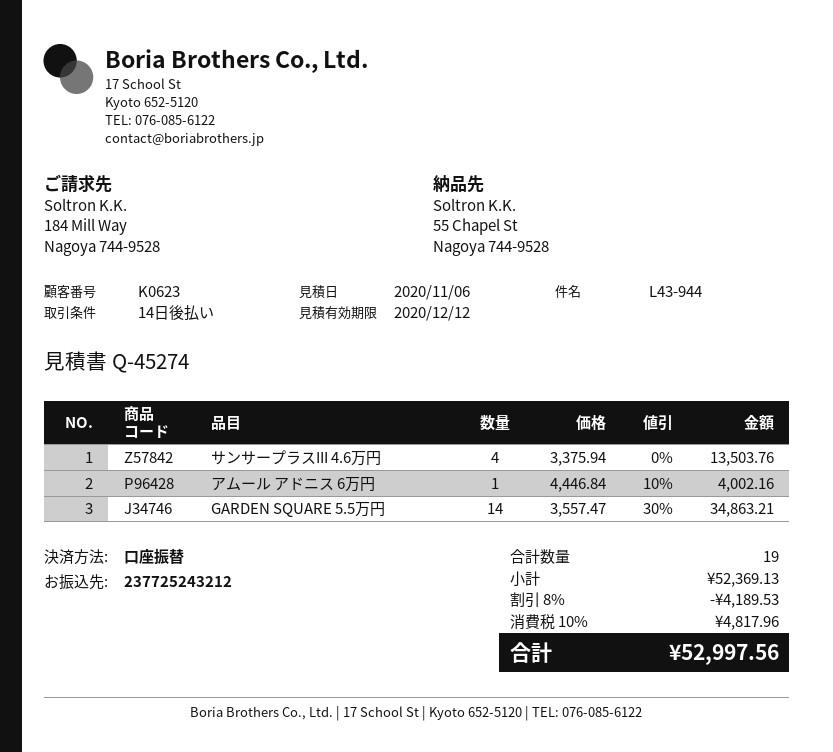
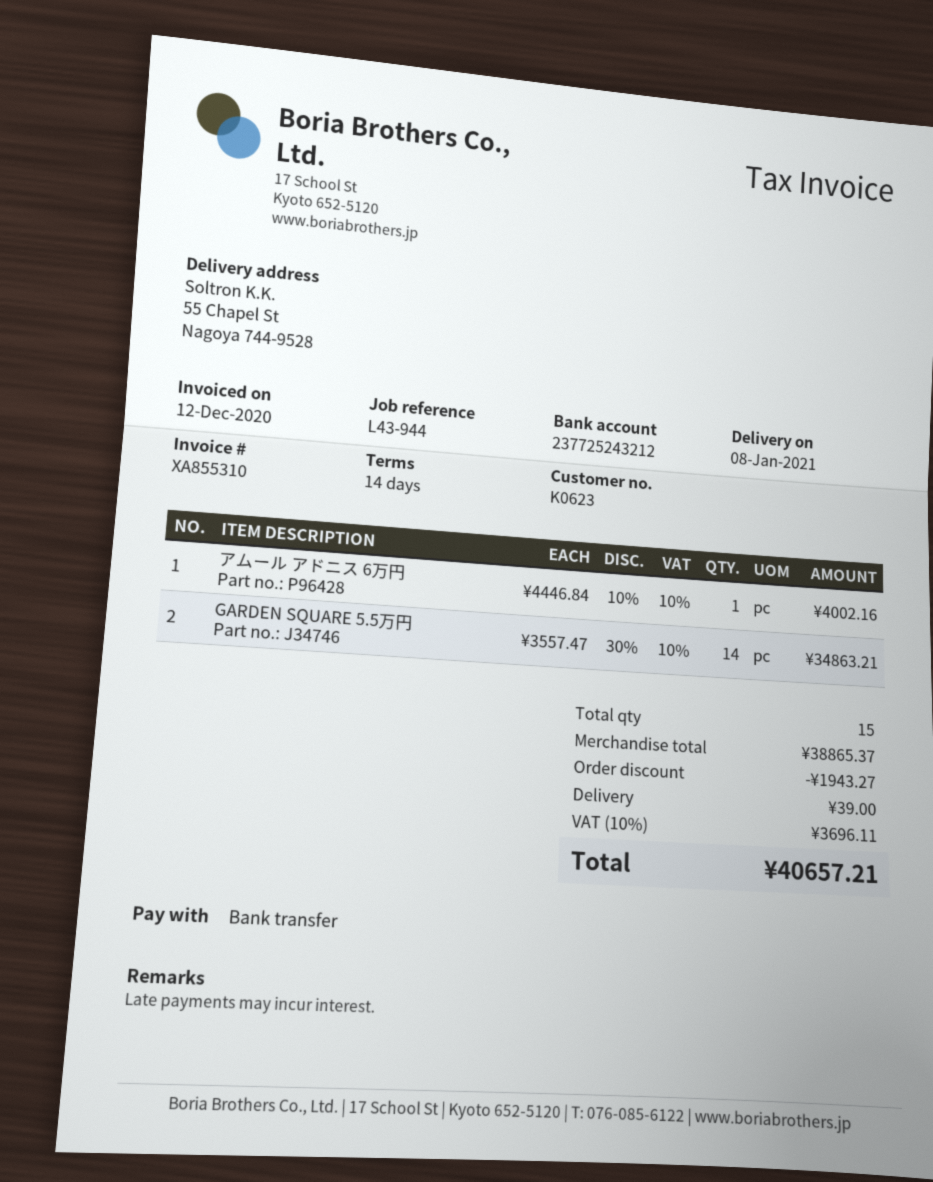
payment method: direct debit -> bank transfer
サンサープラスIII 4.6万円: 4 x 3375.94 = 13503.76 -> none
total quantity: 19 -> 15
subtotal: 52369.13 -> 38865.37
discount: 4189.53 -> 1943.27
shipping: none -> 39.00
tax: 10% = 4817.96 -> 10% = 3696.11
total: 52997.56 -> 40657.21

